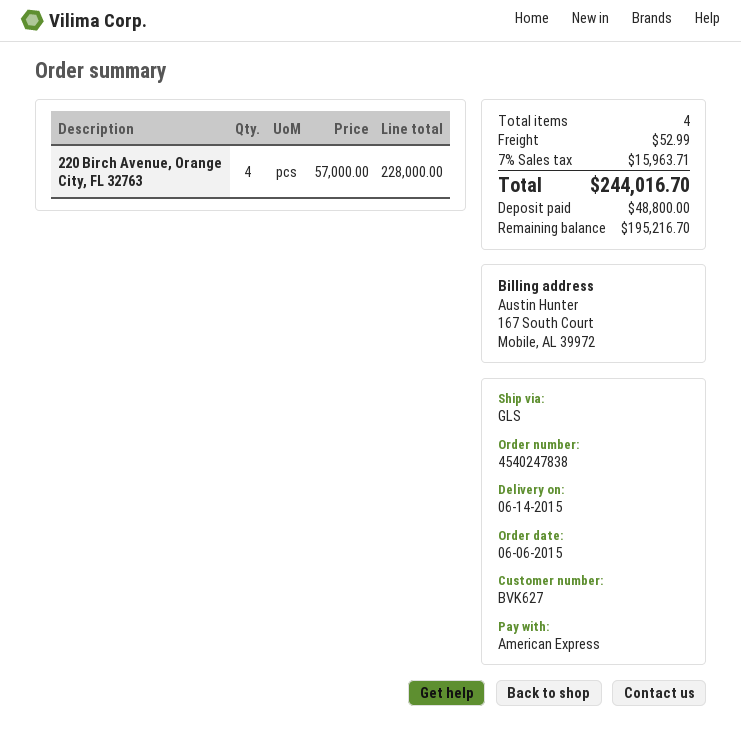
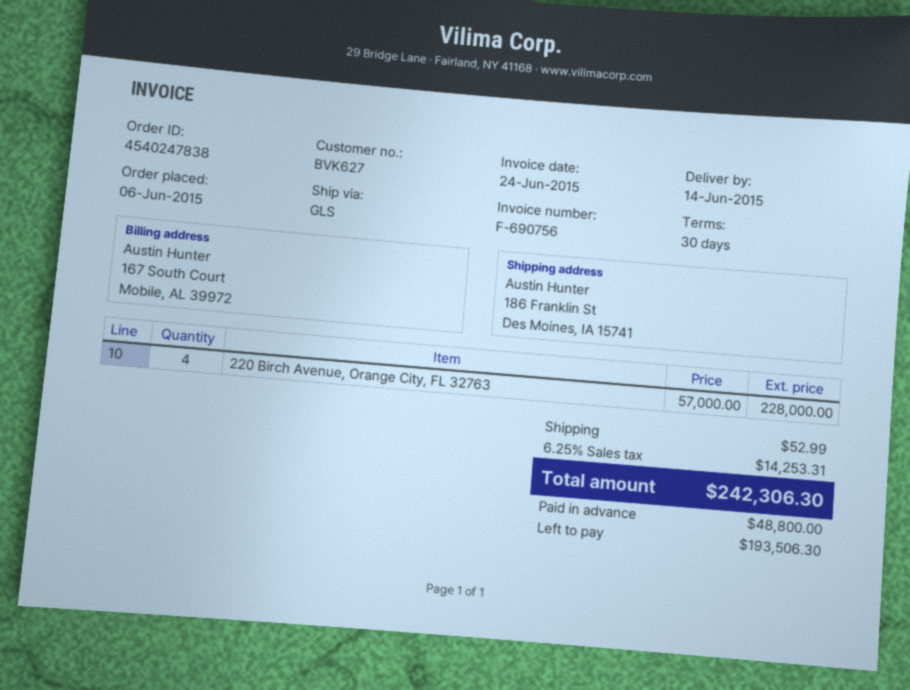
tax: 7% = 15963.71 -> 6.25% = 14253.31
total: 244016.70 -> 242306.30
balance: 195216.70 -> 193506.30

